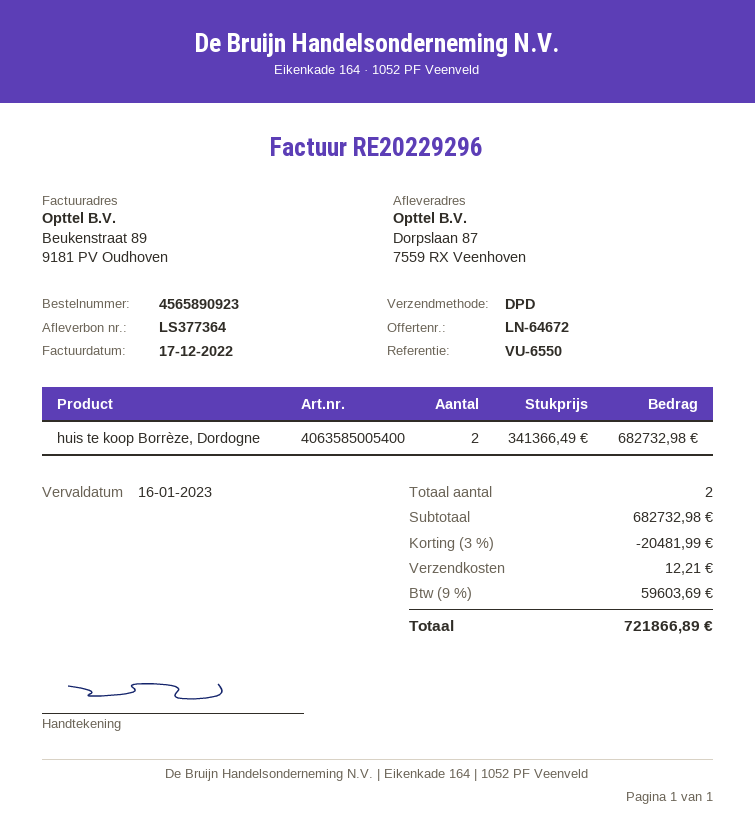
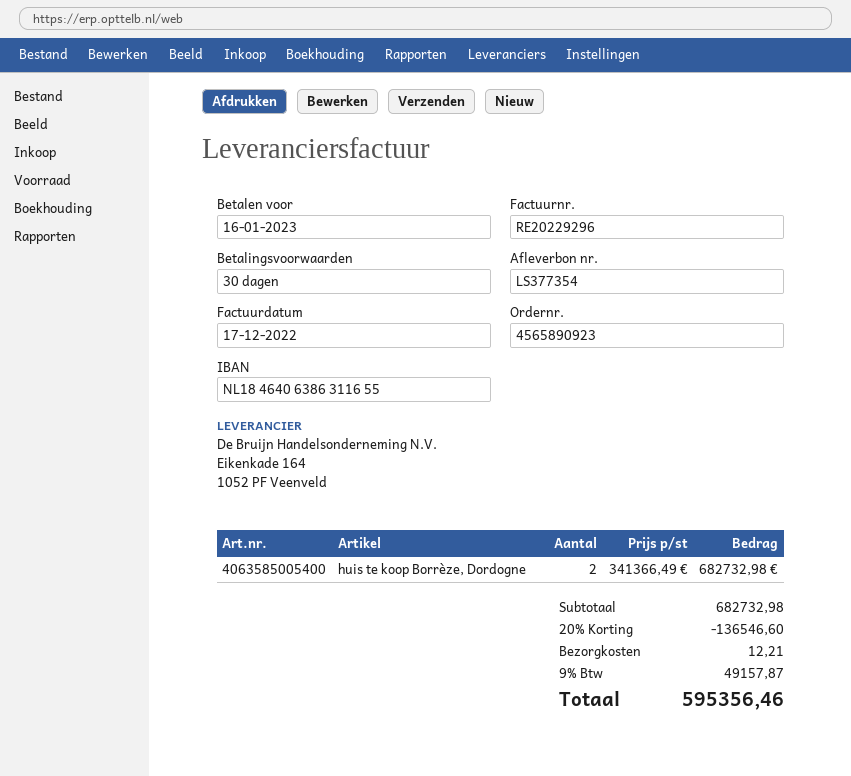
delivery note number: LS377364 -> LS377354
discount: 3% = 20481.99 -> 20% = 136546.60
tax: 9% = 59603.69 -> 9% = 49157.87
total: 721866.89 -> 595356.46

